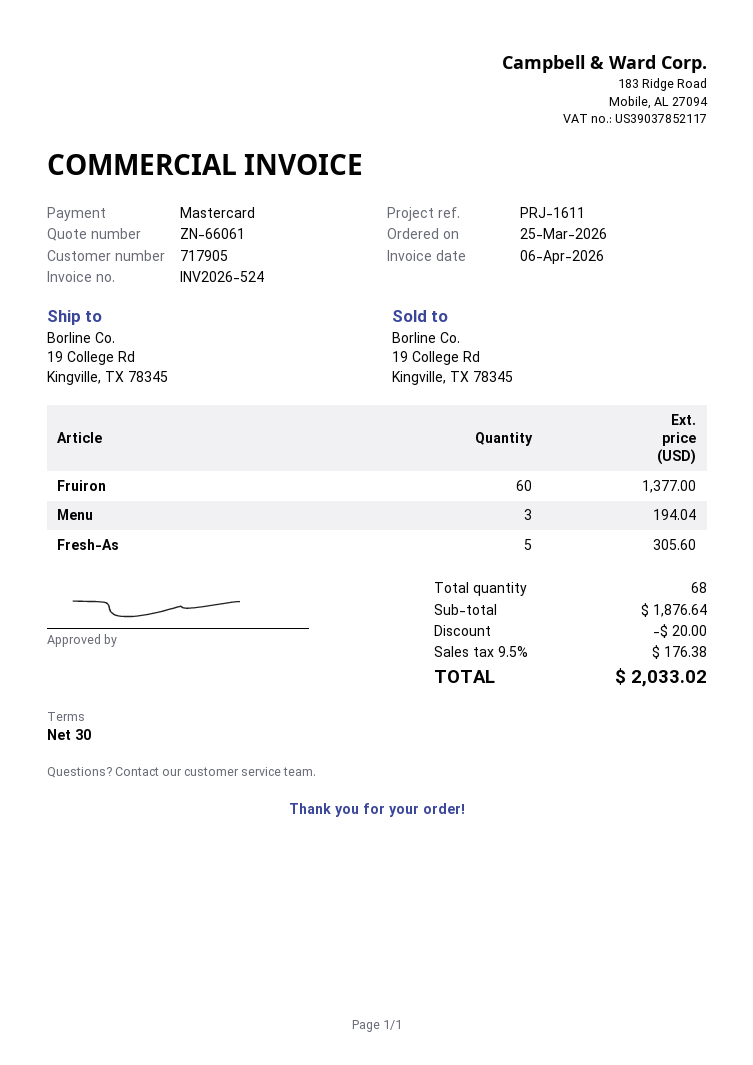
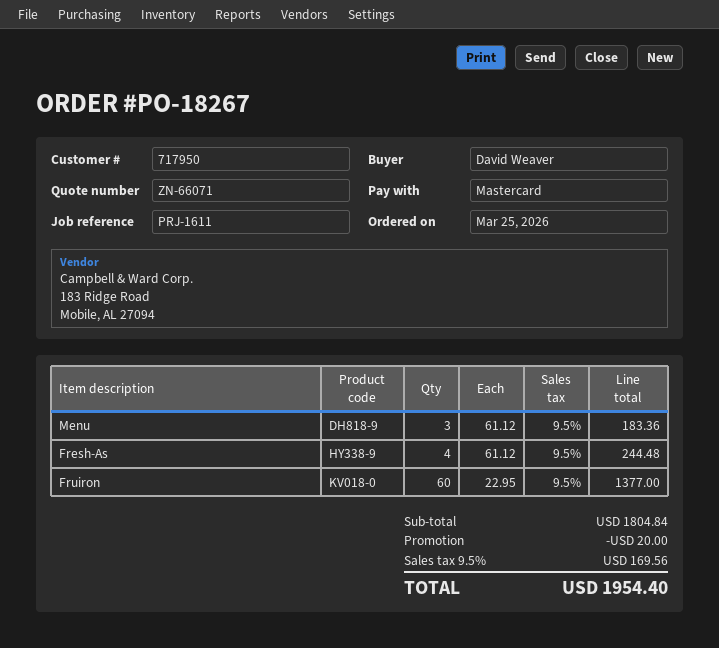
quote number: ZN-66061 -> ZN-66071
customer number: 717905 -> 717950
Menu: 3 for 194.04 -> 3 for 183.36
Fresh-As: 5 for 305.60 -> 4 for 244.48
subtotal: 1876.64 -> 1804.84
tax: 9.5% = 176.38 -> 9.5% = 169.56
total: 2033.02 -> 1954.40

